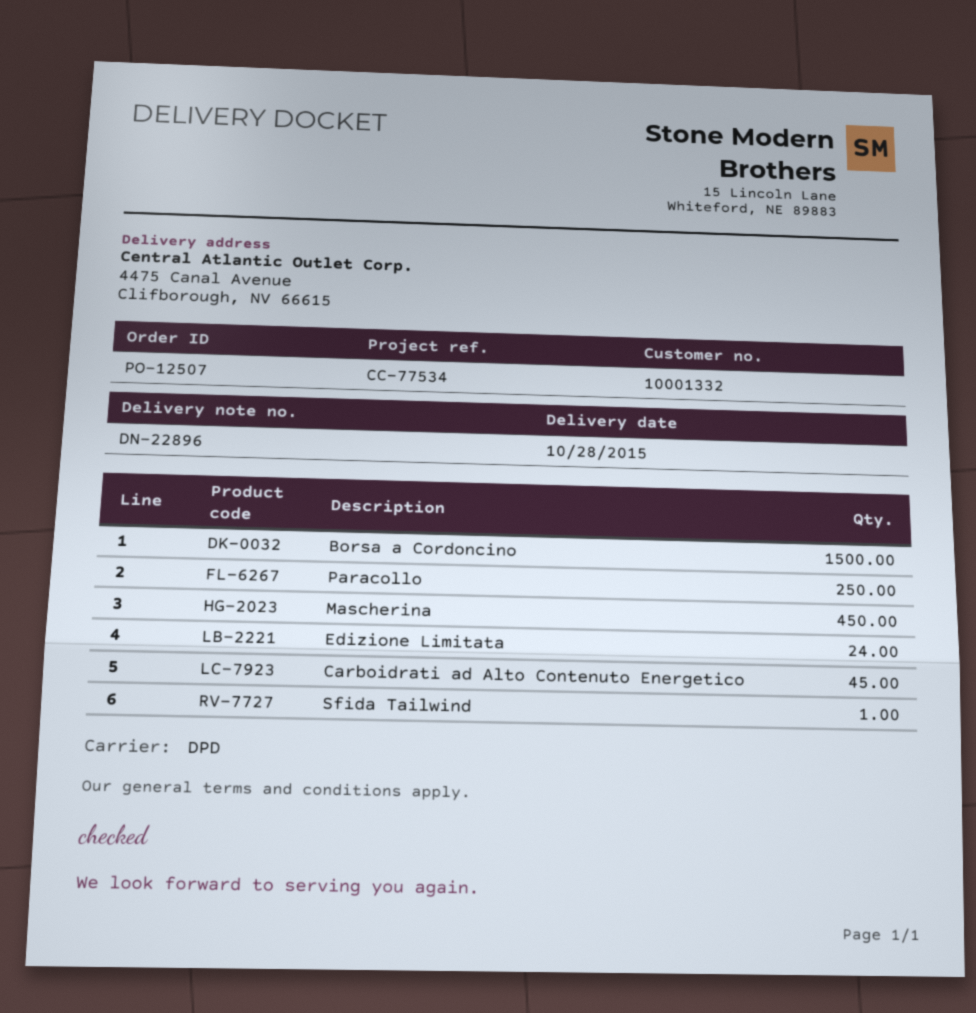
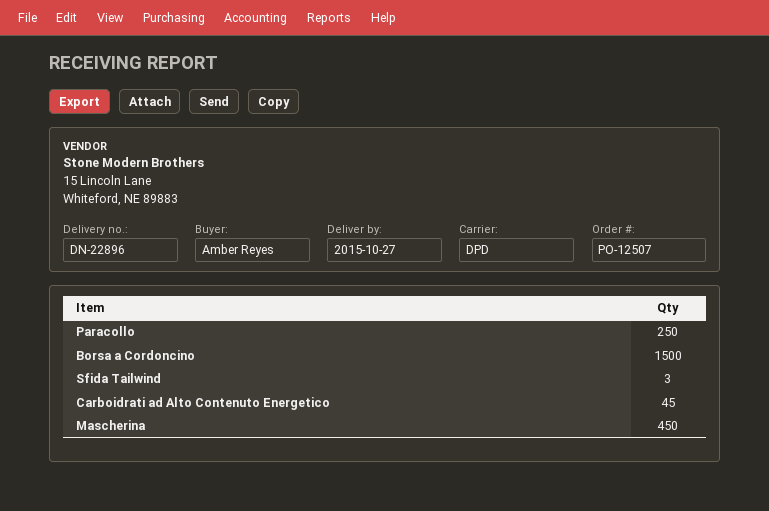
delivery date: 2015-10-28 -> 2015-10-27
Edizione Limitata: 24 -> none
Sfida Tailwind: 1 -> 3

